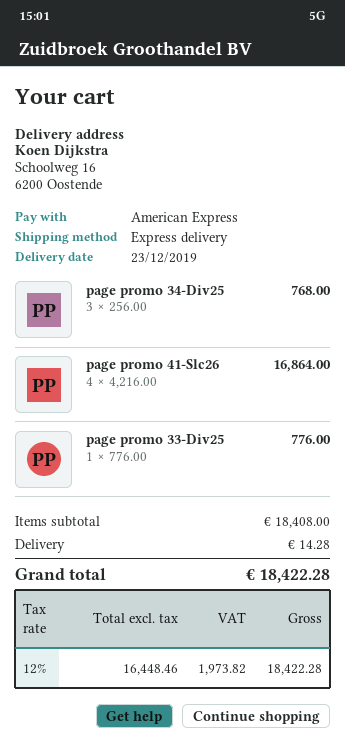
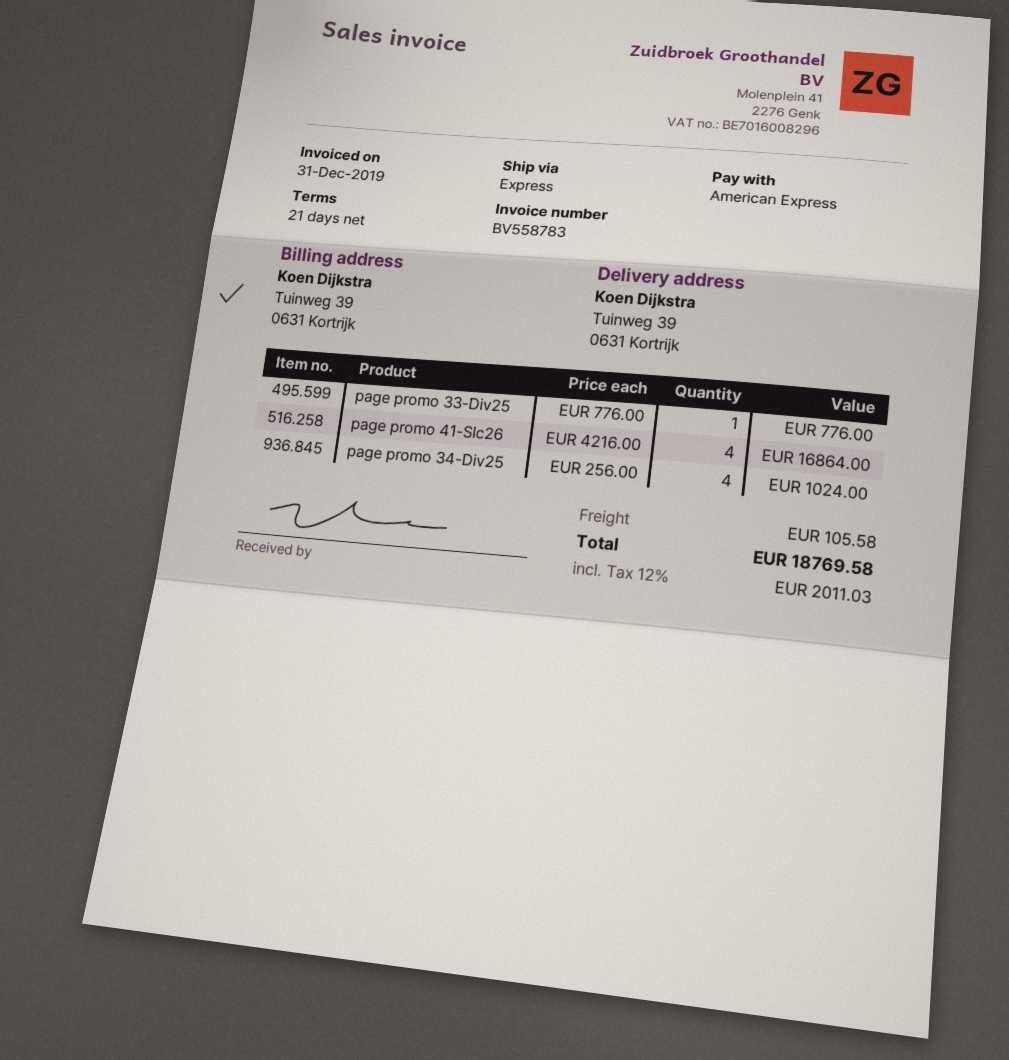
ship to: Schoolweg 16, 6200 Oostende -> Tuinweg 39, 0631 Kortrijk
page promo 34-Div25: 3 x 256.00 = 768.00 -> 4 x 256.00 = 1024.00
shipping: 14.28 -> 105.58
tax: 12% = 1973.82 -> 12% = 2011.03
total: 18422.28 -> 18769.58

